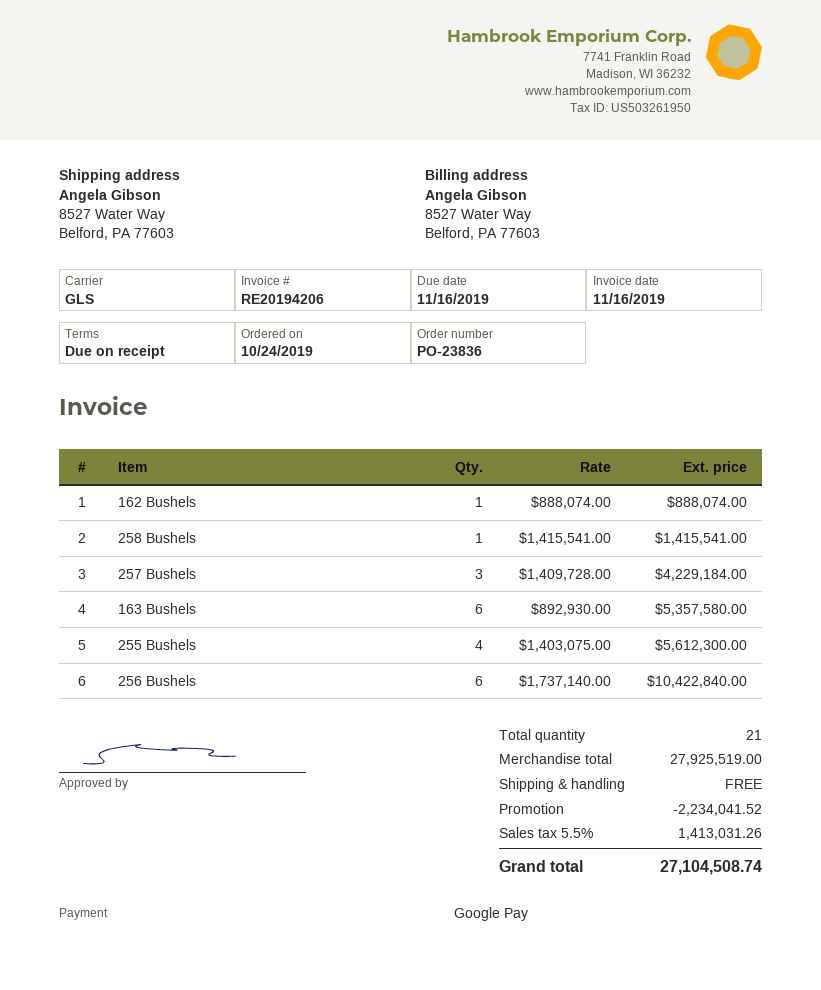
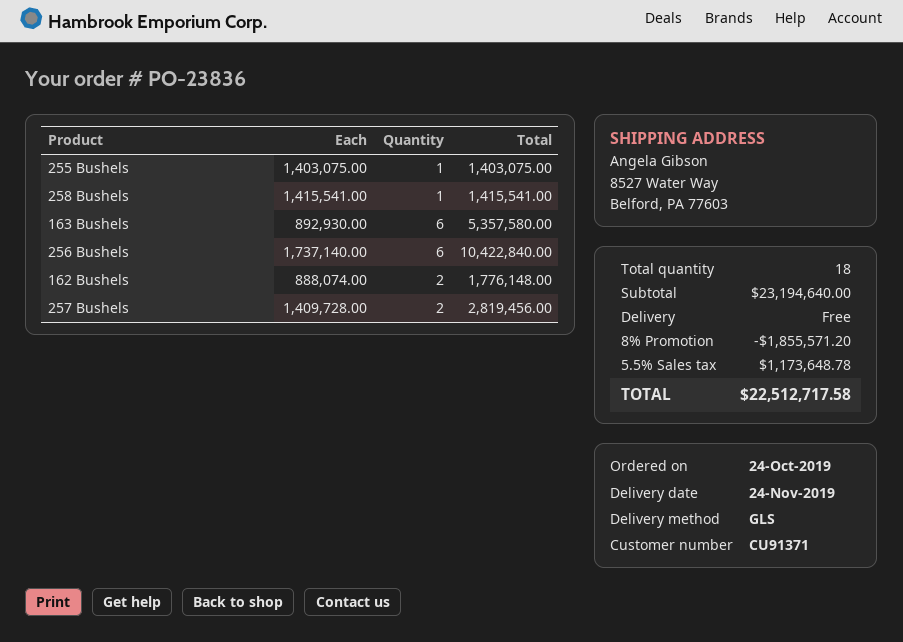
162 Bushels: 1 x 888074.00 = 888074.00 -> 2 x 888074.00 = 1776148.00
257 Bushels: 3 x 1409728.00 = 4229184.00 -> 2 x 1409728.00 = 2819456.00
255 Bushels: 4 x 1403075.00 = 5612300.00 -> 1 x 1403075.00 = 1403075.00
total quantity: 21 -> 18
subtotal: 27925519.00 -> 23194640.00
discount: 2234041.52 -> 1855571.20
tax: 5.5% = 1413031.26 -> 5.5% = 1173648.78
total: 27104508.74 -> 22512717.58

